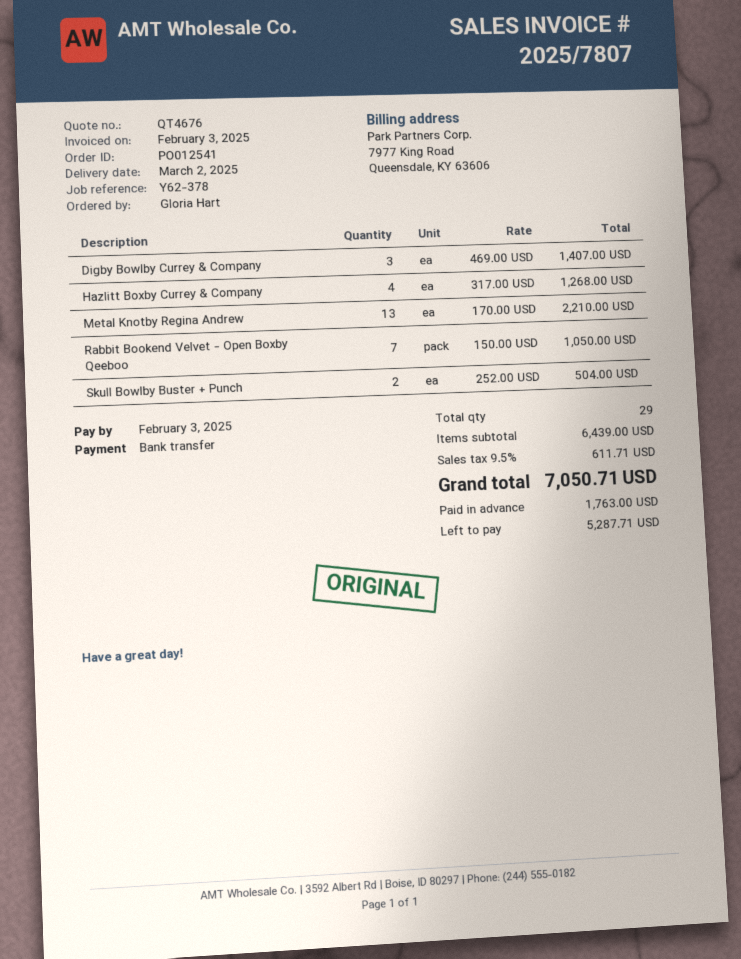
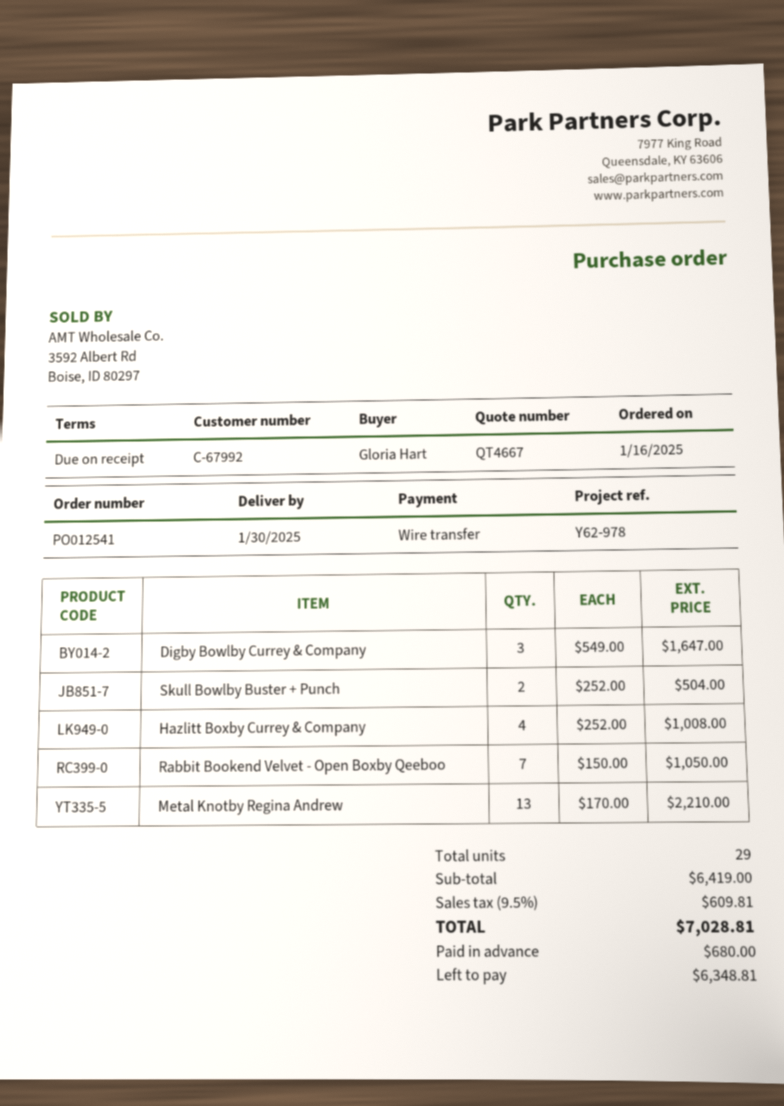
quote number: QT4676 -> QT4667
delivery date: 2025-03-02 -> 2025-01-30
reference: Y62-378 -> Y62-978
Digby Bowlby Currey & Company: 3 x 469.00 = 1407.00 -> 3 x 549.00 = 1647.00
Hazlitt Boxby Currey & Company: 4 x 317.00 = 1268.00 -> 4 x 252.00 = 1008.00
subtotal: 6439.00 -> 6419.00
tax: 9.5% = 611.71 -> 9.5% = 609.81
total: 7050.71 -> 7028.81
deposit: 1763.00 -> 680.00
balance: 5287.71 -> 6348.81

